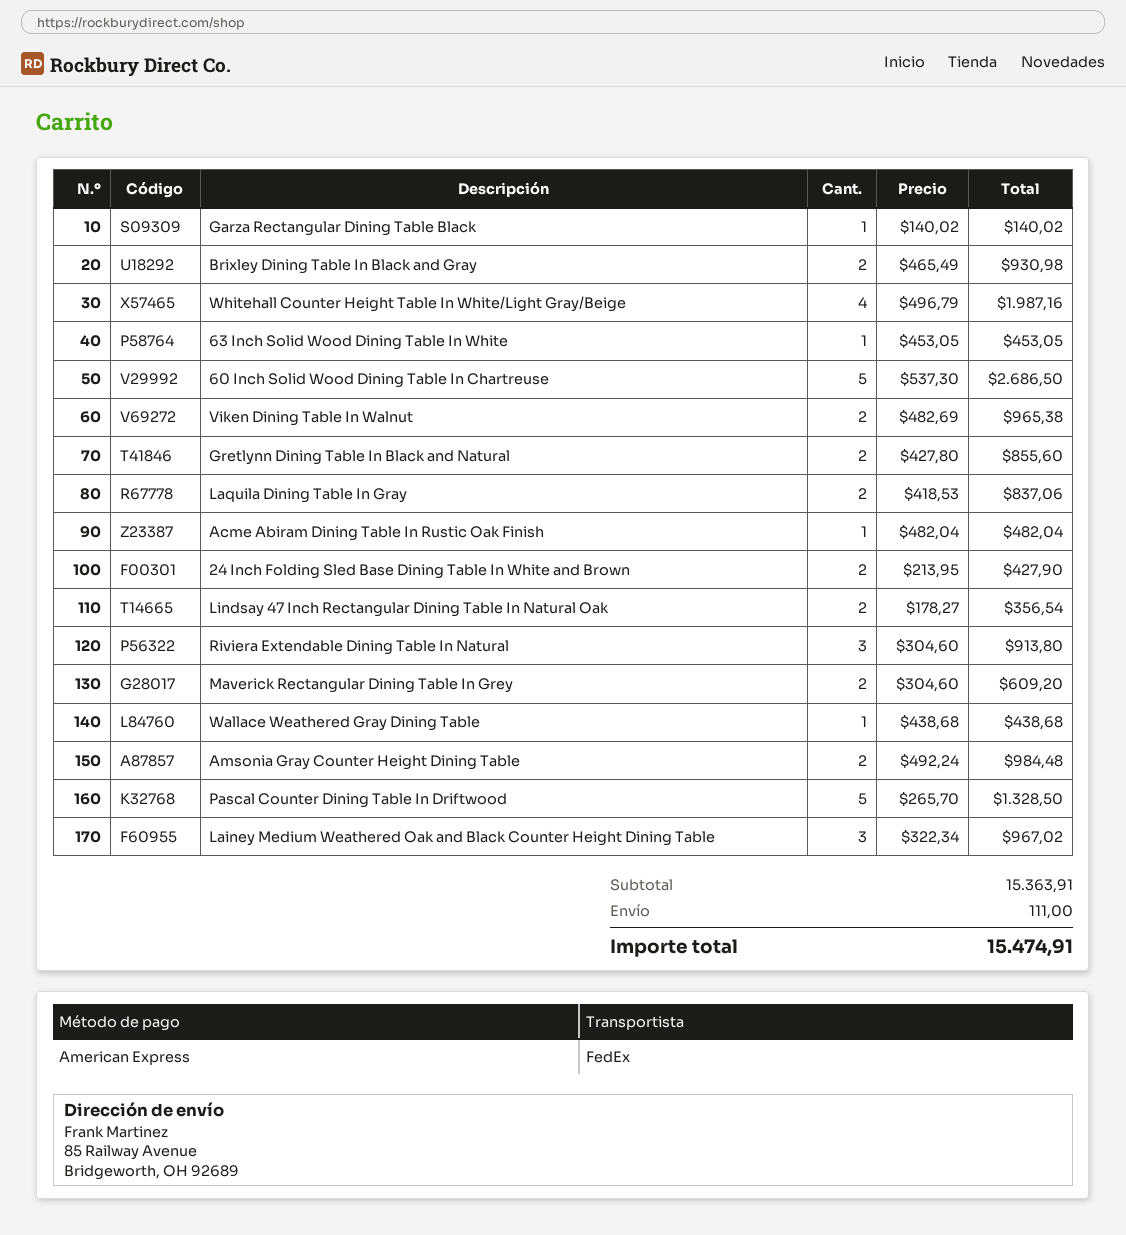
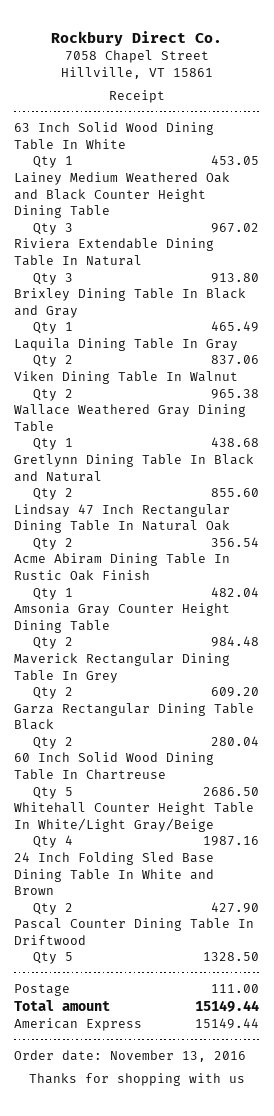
Garza Rectangular Dining Table Black: 1 for 140.02 -> 2 for 280.04
Brixley Dining Table In Black and Gray: 2 for 930.98 -> 1 for 465.49
total: 15474.91 -> 15149.44

